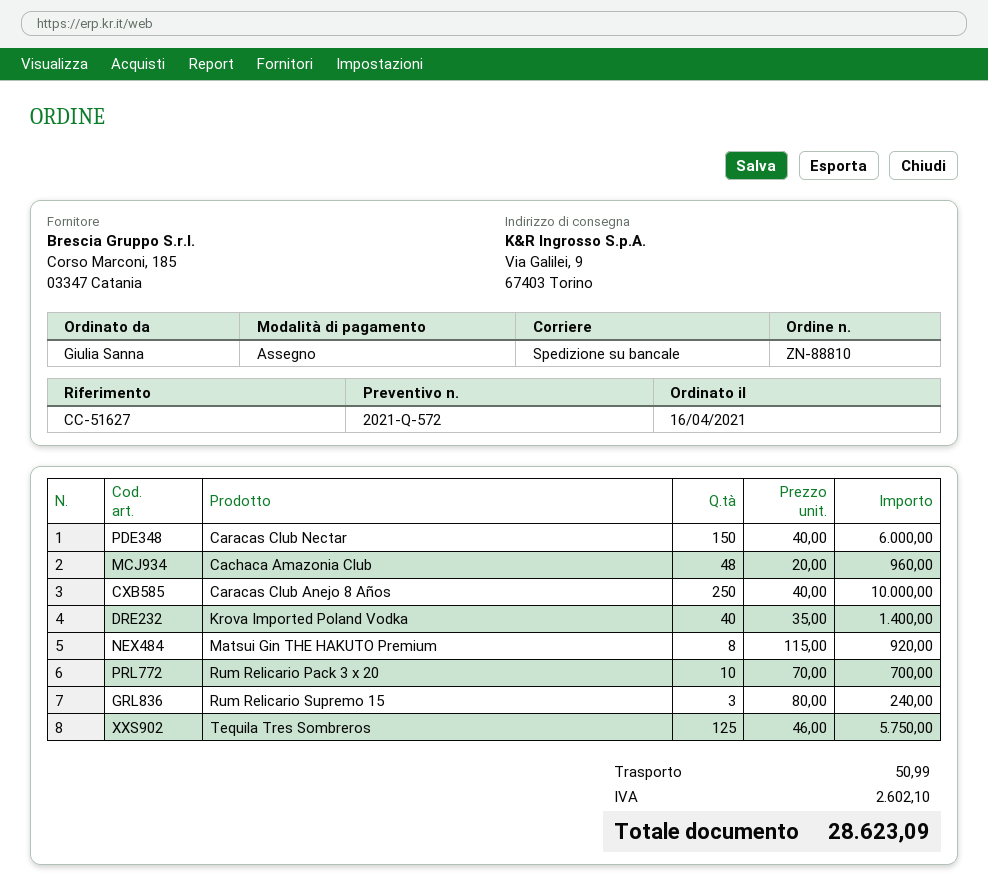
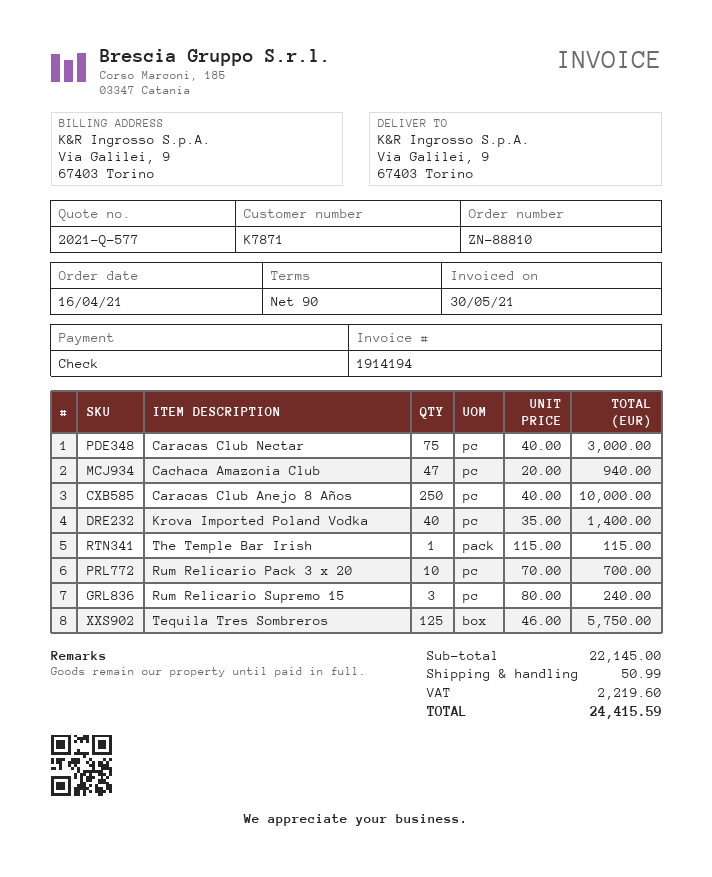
quote number: 2021-Q-572 -> 2021-Q-577
Caracas Club Nectar: 150 x 40.00 = 6000.00 -> 75 x 40.00 = 3000.00
Cachaca Amazonia Club: 48 x 20.00 = 960.00 -> 47 x 20.00 = 940.00
Matsui Gin THE HAKUTO Premium: 8 x 115.00 = 920.00 -> none
The Temple Bar Irish: none -> 1 x 115.00 = 115.00
tax: 2602.10 -> 2219.60
total: 28623.09 -> 24415.59

